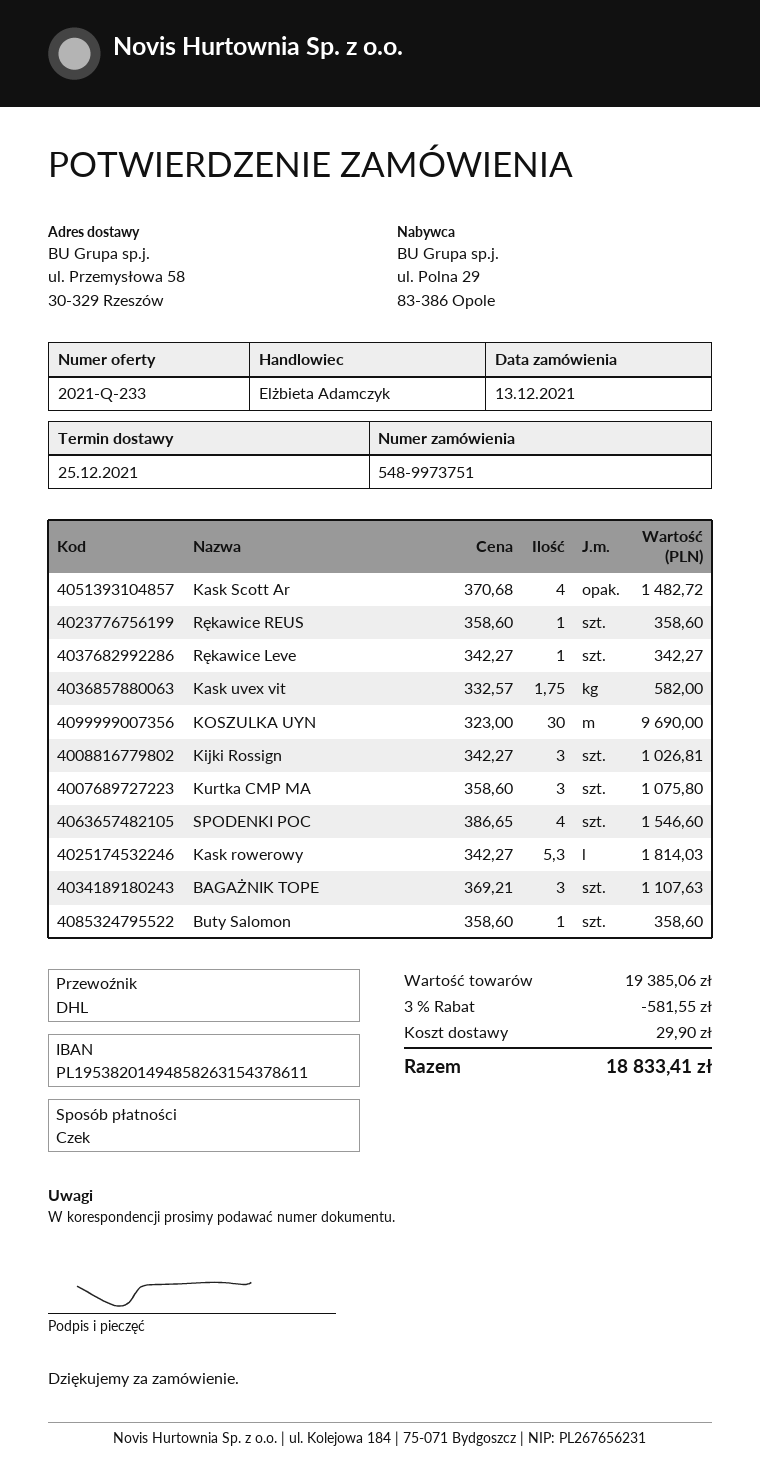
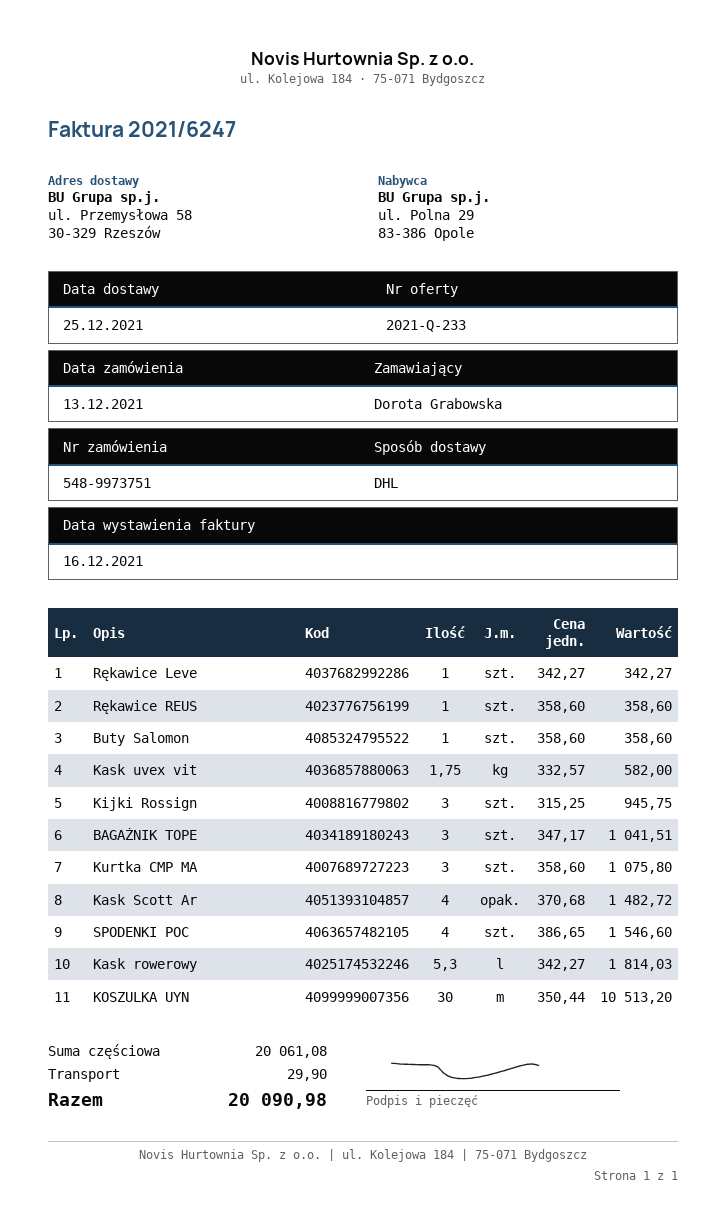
KOSZULKA UYN: 30 x 323.00 = 9690.00 -> 30 x 350.44 = 10513.20
Kijki Rossign: 3 x 342.27 = 1026.81 -> 3 x 315.25 = 945.75
BAGAŻNIK TOPE: 3 x 369.21 = 1107.63 -> 3 x 347.17 = 1041.51
subtotal: 19385.06 -> 20061.08
discount: 3% = 581.55 -> none
total: 18833.41 -> 20090.98

